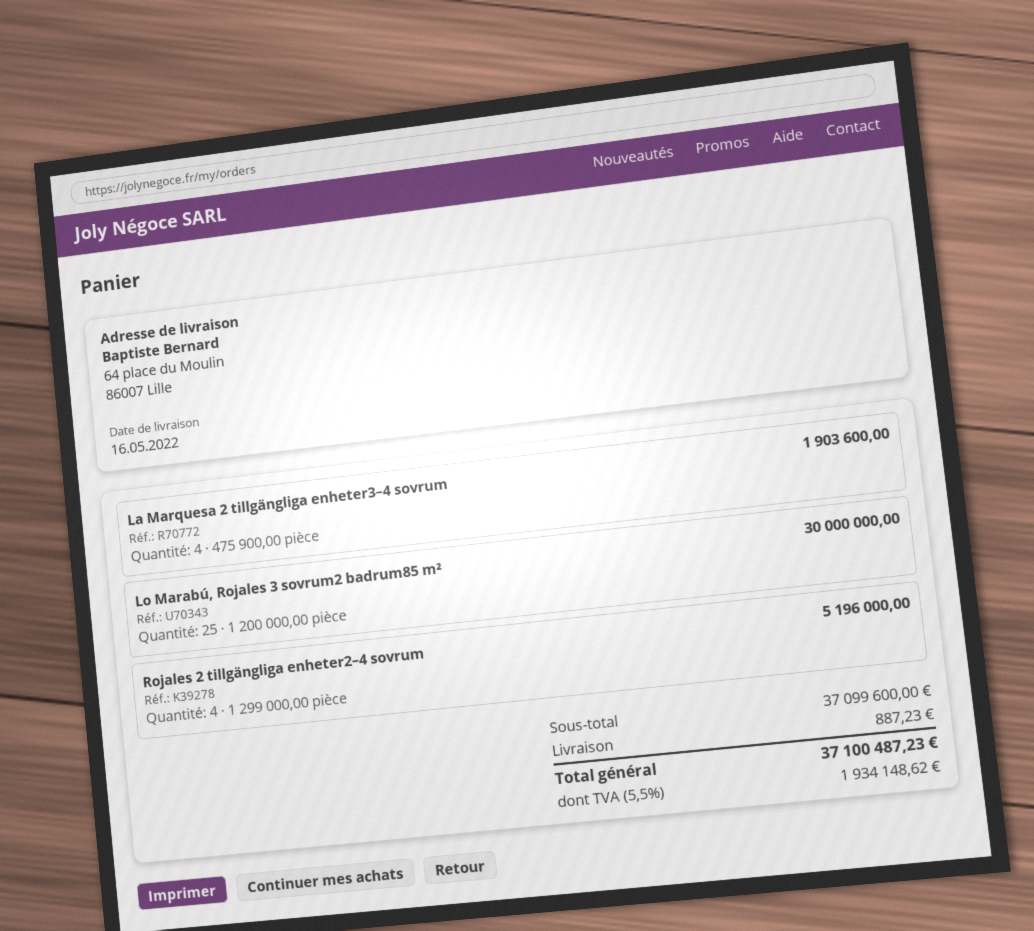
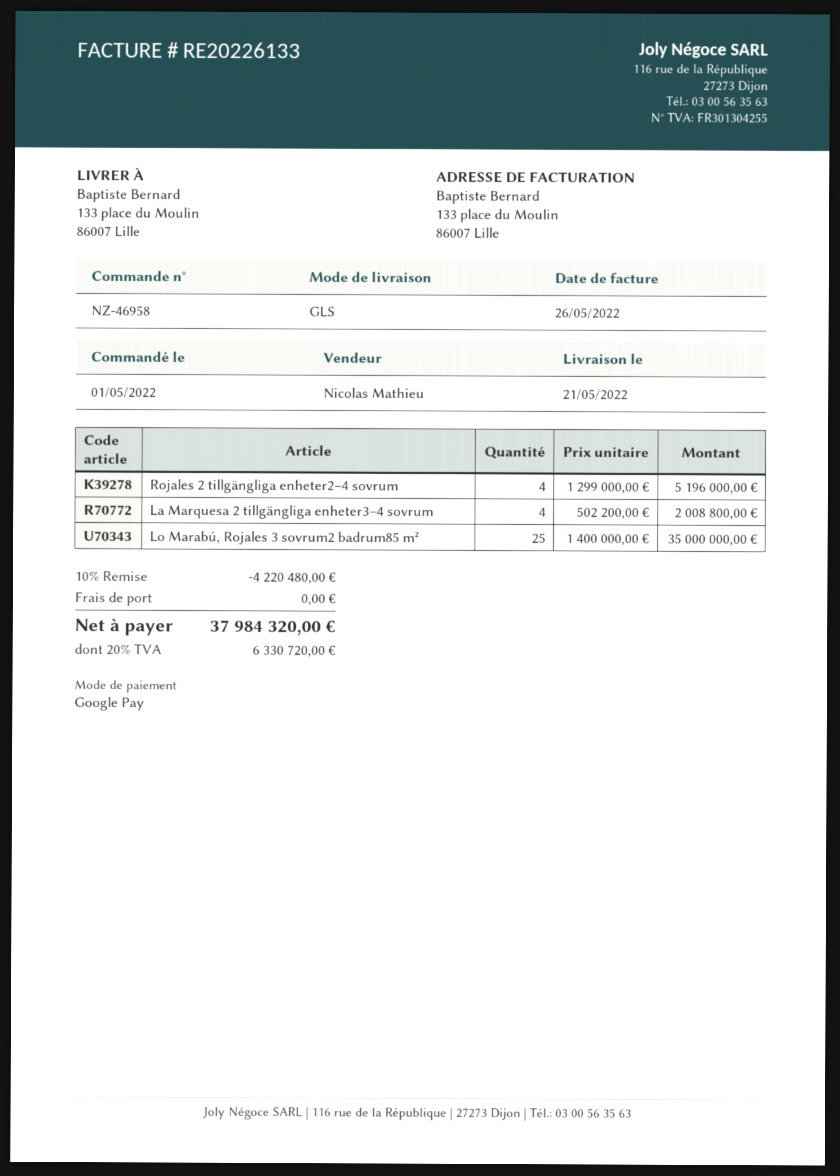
delivery date: 2022-05-16 -> 2022-05-21
ship to: 64 place du Moulin, 86007 Lille -> 133 place du Moulin, 86007 Lille
La Marquesa 2 tillgängliga enheter3–4 sovrum: 4 x 475900.00 = 1903600.00 -> 4 x 502200.00 = 2008800.00
Lo Marabú, Rojales 3 sovrum2 badrum85 m²: 25 x 1200000.00 = 30000000.00 -> 25 x 1400000.00 = 35000000.00
discount: none -> 10% = 4220480.00
shipping: 887.23 -> 0.00
tax: 5.5% = 1934148.62 -> 20% = 6330720.00
total: 37100487.23 -> 37984320.00

